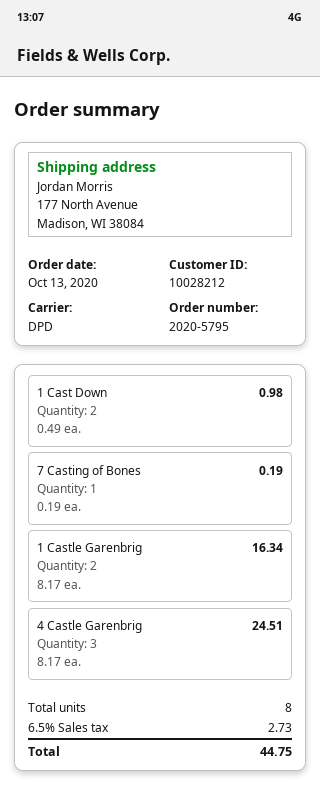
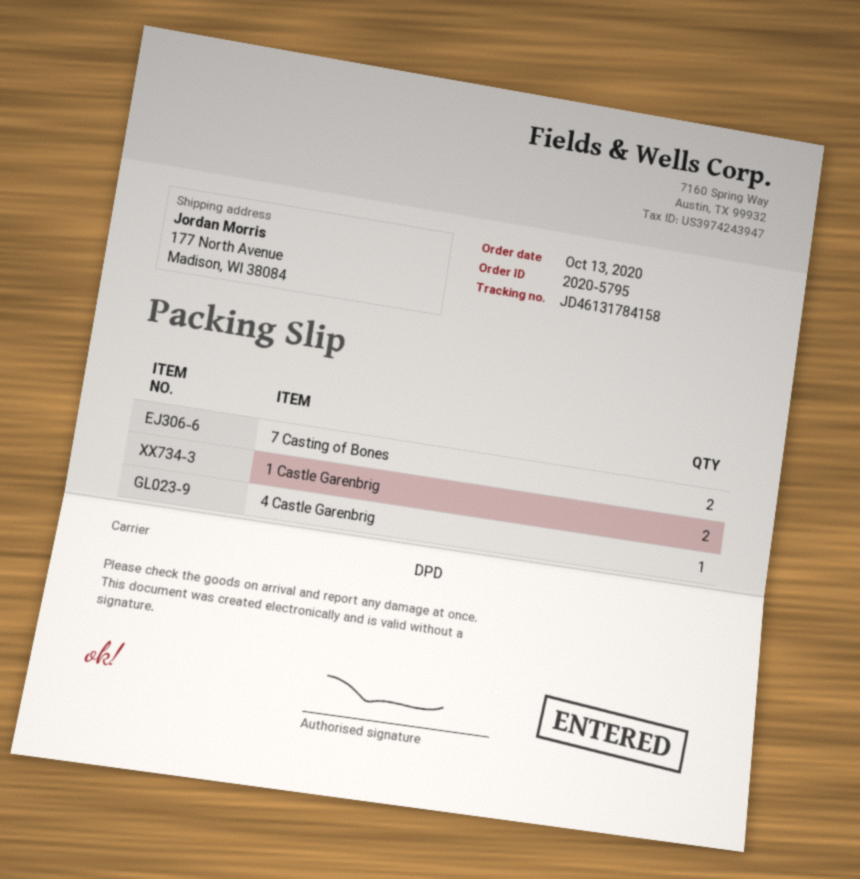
1 Cast Down: 2 -> none
7 Casting of Bones: 1 -> 2
4 Castle Garenbrig: 3 -> 1

